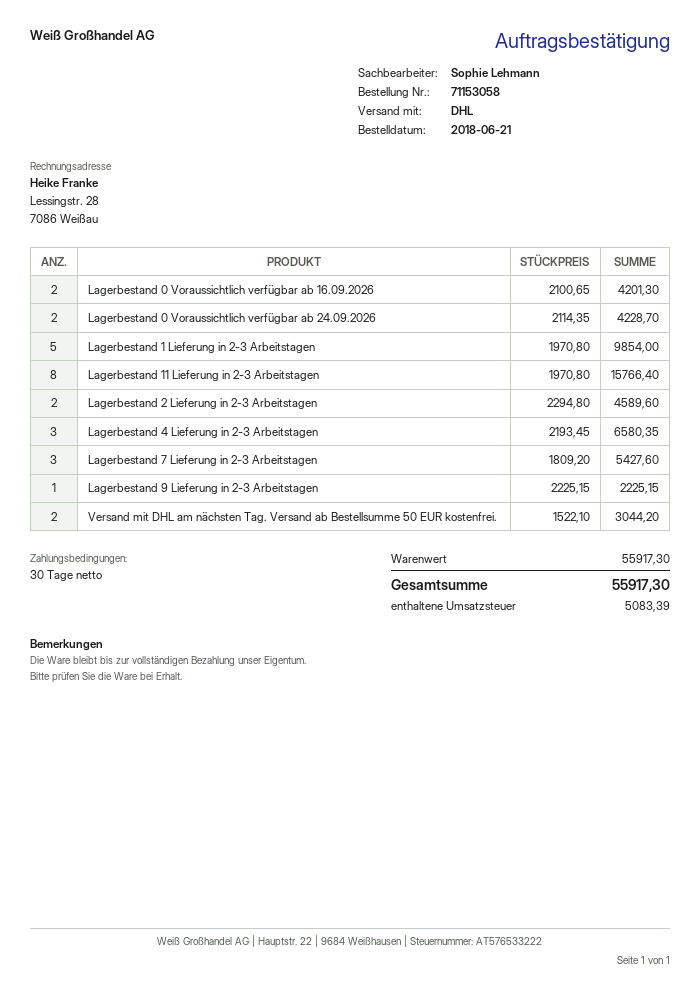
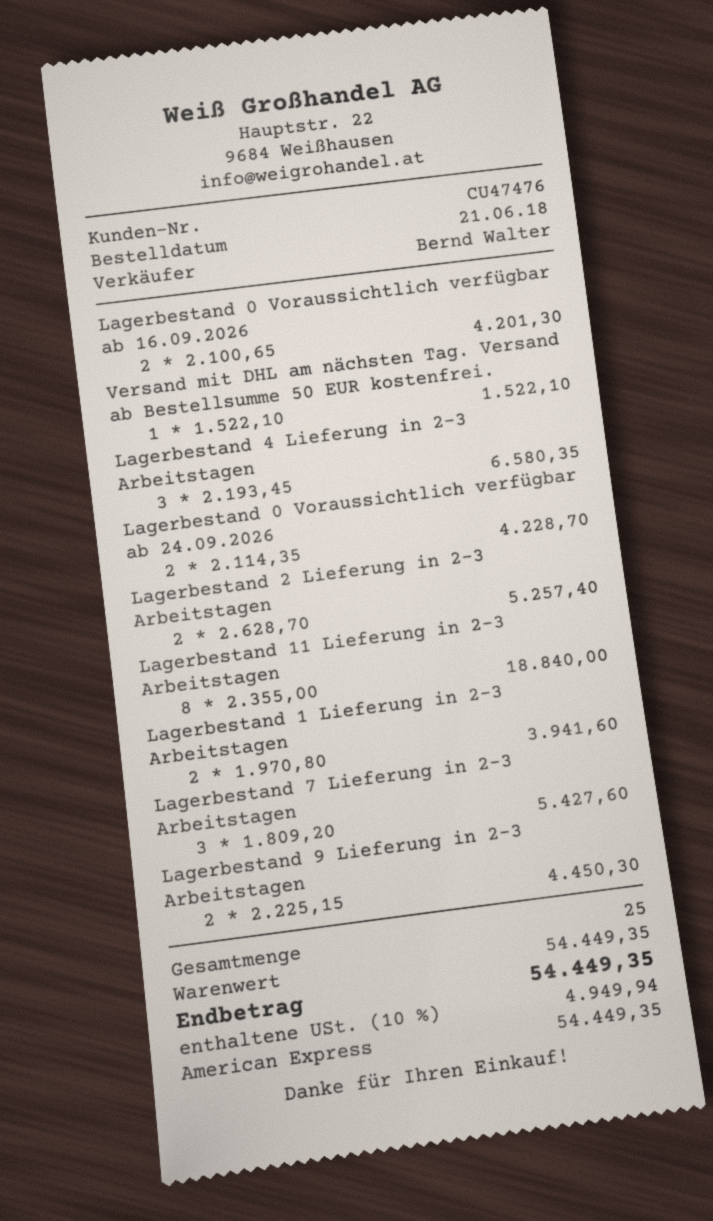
sales rep: Sophie Lehmann -> Bernd Walter
Lagerbestand 1 Lieferung in 2-3 Arbeitstagen: 5 x 1970.80 = 9854.00 -> 2 x 1970.80 = 3941.60
Lagerbestand 11 Lieferung in 2-3 Arbeitstagen: 8 x 1970.80 = 15766.40 -> 8 x 2355.00 = 18840.00
Lagerbestand 2 Lieferung in 2-3 Arbeitstagen: 2 x 2294.80 = 4589.60 -> 2 x 2628.70 = 5257.40
Lagerbestand 9 Lieferung in 2-3 Arbeitstagen: 1 x 2225.15 = 2225.15 -> 2 x 2225.15 = 4450.30
Versand mit DHL am nächsten Tag. Versand ab Bestellsumme 50 EUR kostenfrei.: 2 x 1522.10 = 3044.20 -> 1 x 1522.10 = 1522.10
subtotal: 55917.30 -> 54449.35
tax: 5083.39 -> 4949.94
total: 55917.30 -> 54449.35

